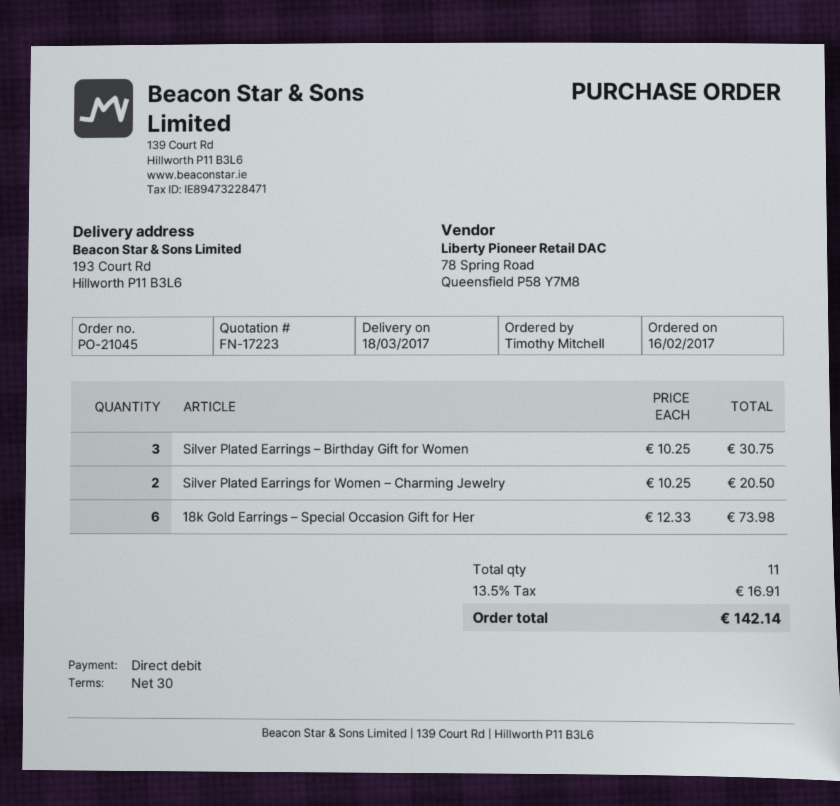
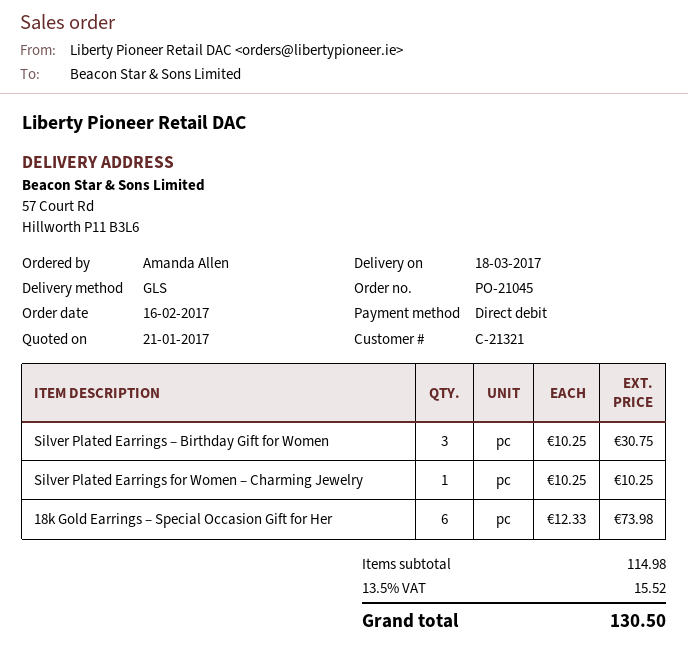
ordered by: Timothy Mitchell -> Amanda Allen
ship to: 193 Court Rd, Hillworth P11 B3L6 -> 57 Court Rd, Hillworth P11 B3L6
Silver Plated Earrings for Women – Charming Jewelry: 2 x 10.25 = 20.50 -> 1 x 10.25 = 10.25
tax: 13.5% = 16.91 -> 13.5% = 15.52
total: 142.14 -> 130.50

